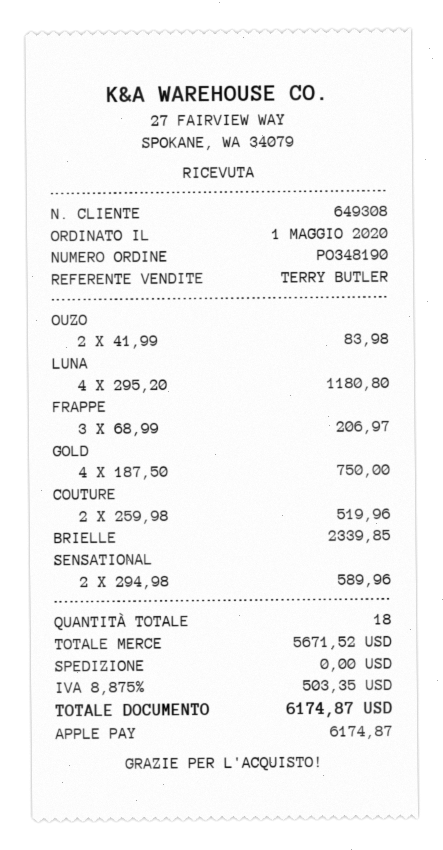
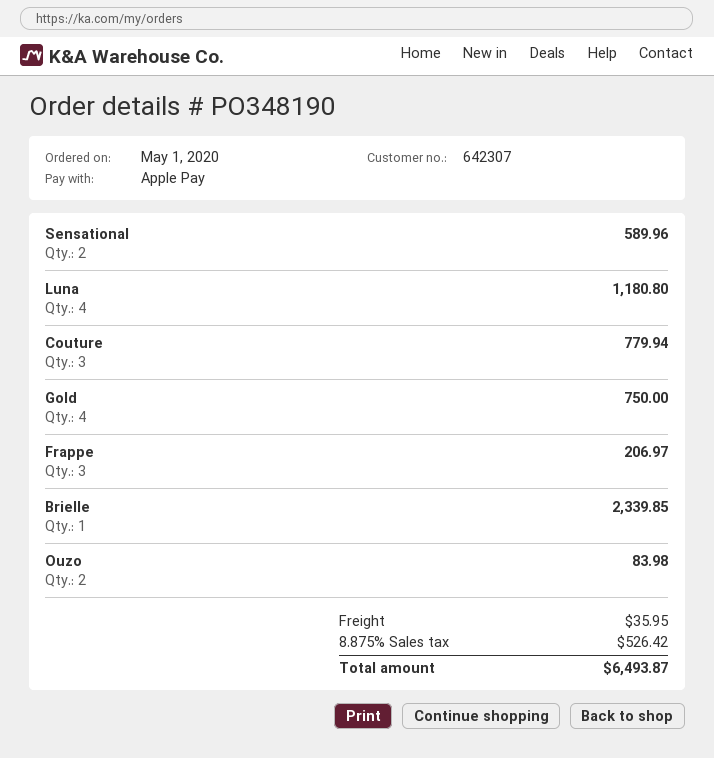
customer number: 649308 -> 642307
COUTURE: 2 for 519.96 -> 3 for 779.94
shipping: 0.00 -> 35.95
tax: 8.875% = 503.35 -> 8.875% = 526.42
total: 6174.87 -> 6493.87

